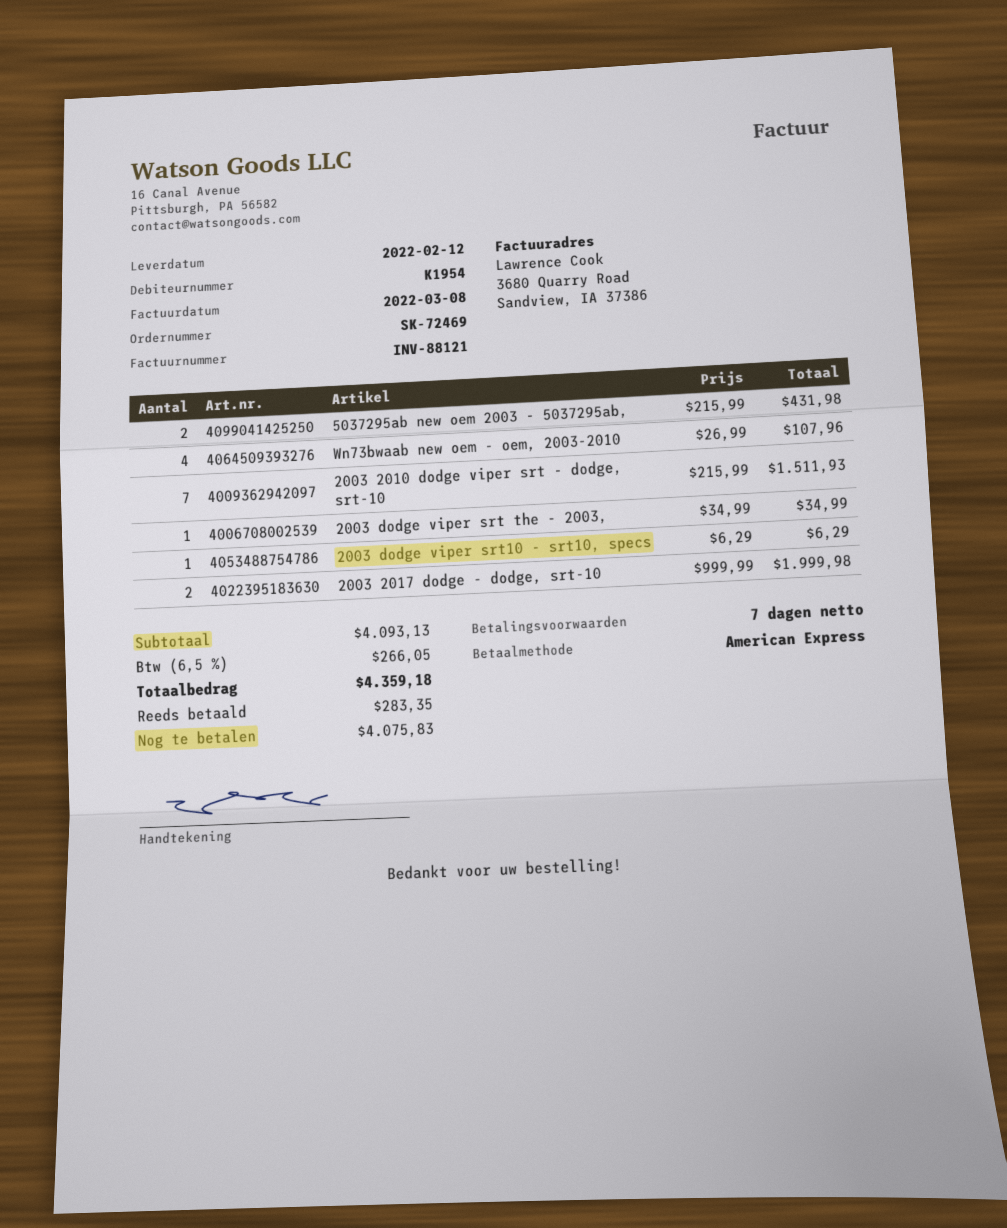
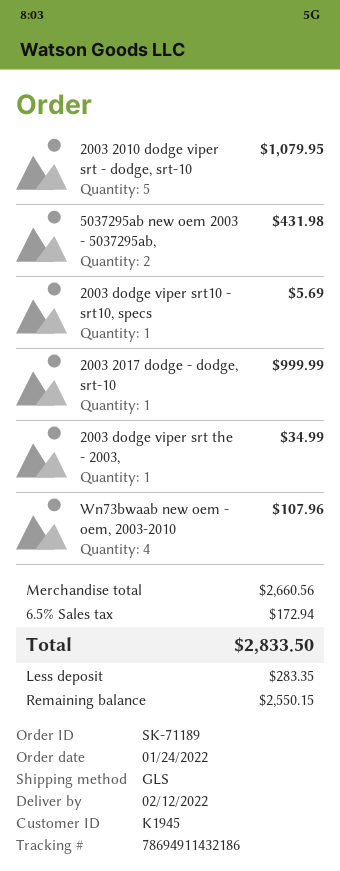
order number: SK-72469 -> SK-71189
customer number: K1954 -> K1945
2003 2010 dodge viper srt - dodge, srt-10: 7 for 1511.93 -> 5 for 1079.95
2003 dodge viper srt10 - srt10, specs: 1 for 6.29 -> 1 for 5.69
2003 2017 dodge - dodge, srt-10: 2 for 1999.98 -> 1 for 999.99
subtotal: 4093.13 -> 2660.56
tax: 6.5% = 266.05 -> 6.5% = 172.94
total: 4359.18 -> 2833.50
balance: 4075.83 -> 2550.15

